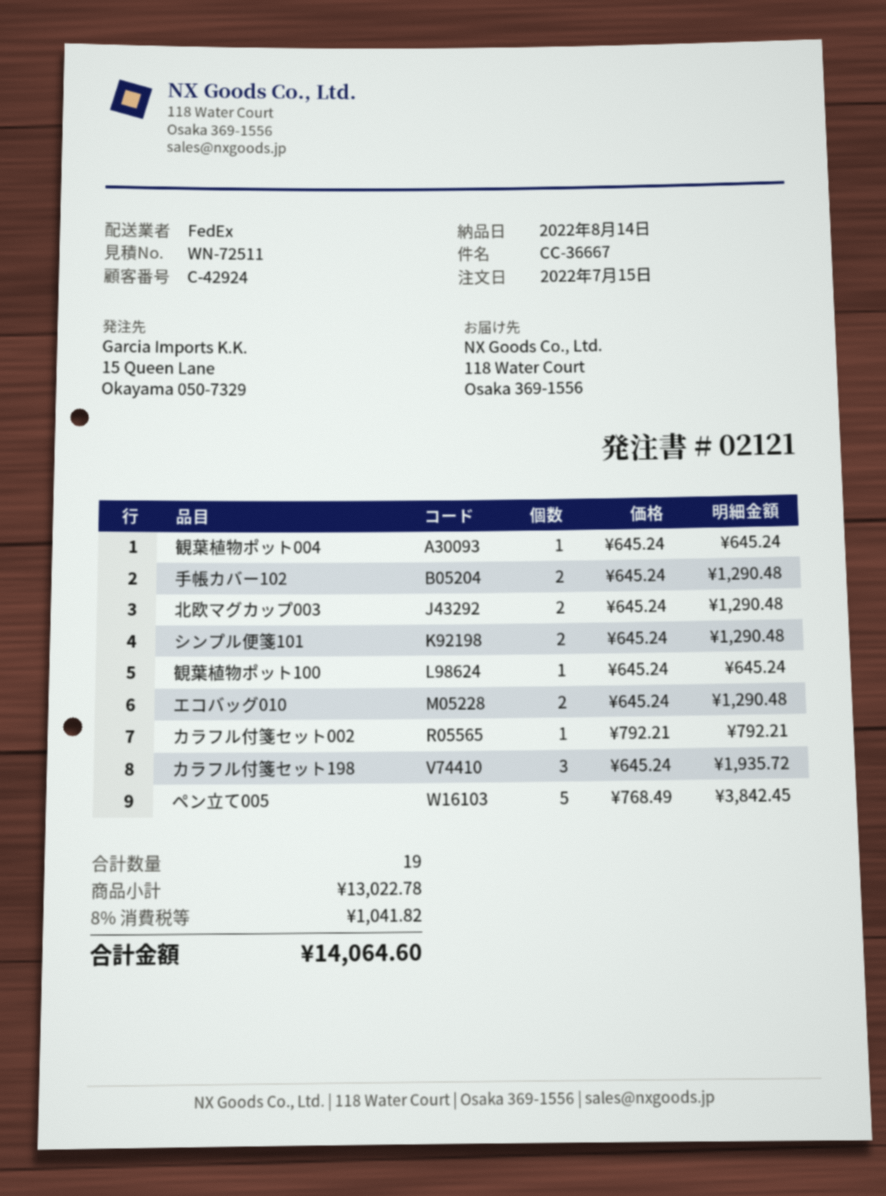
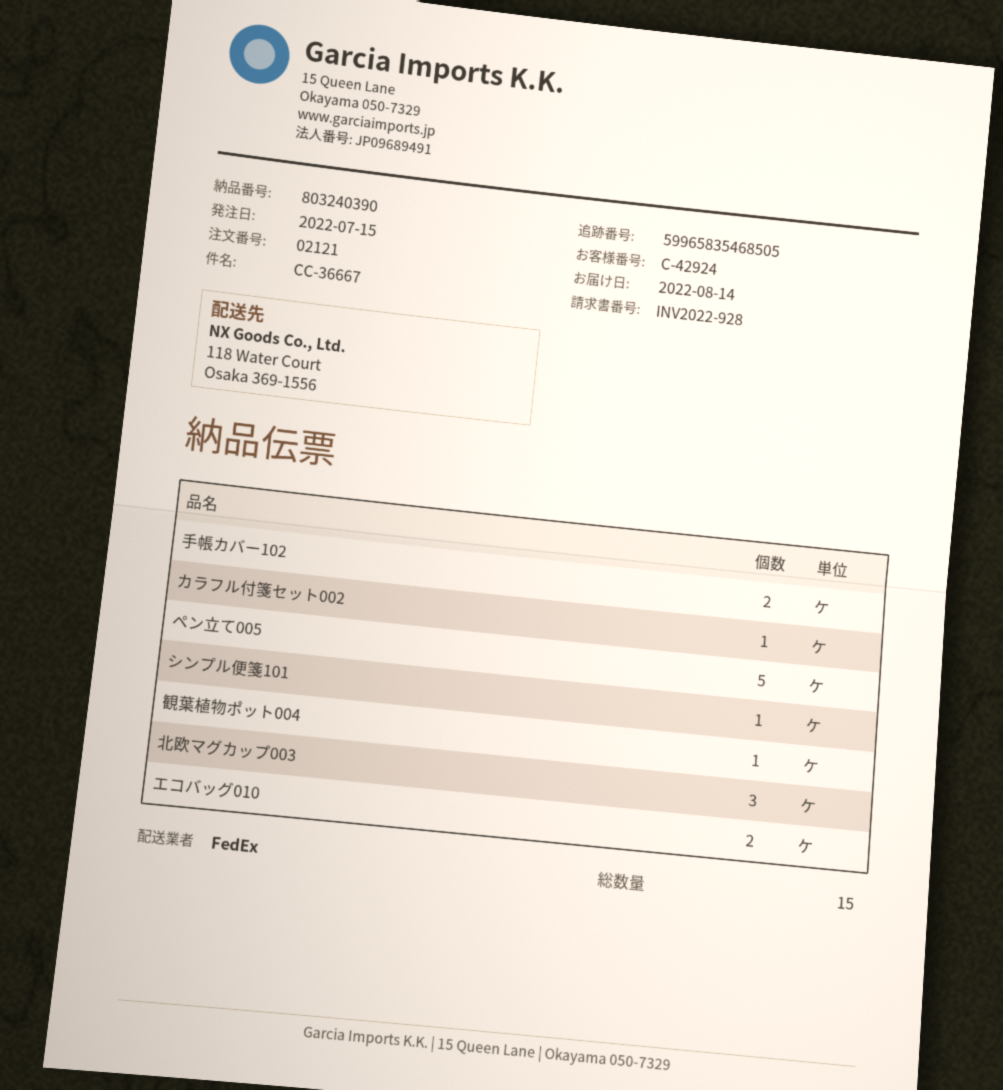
北欧マグカップ003: 2 -> 3
シンプル便箋101: 2 -> 1
観葉植物ポット100: 1 -> none
カラフル付箋セット198: 3 -> none
total quantity: 19 -> 15

